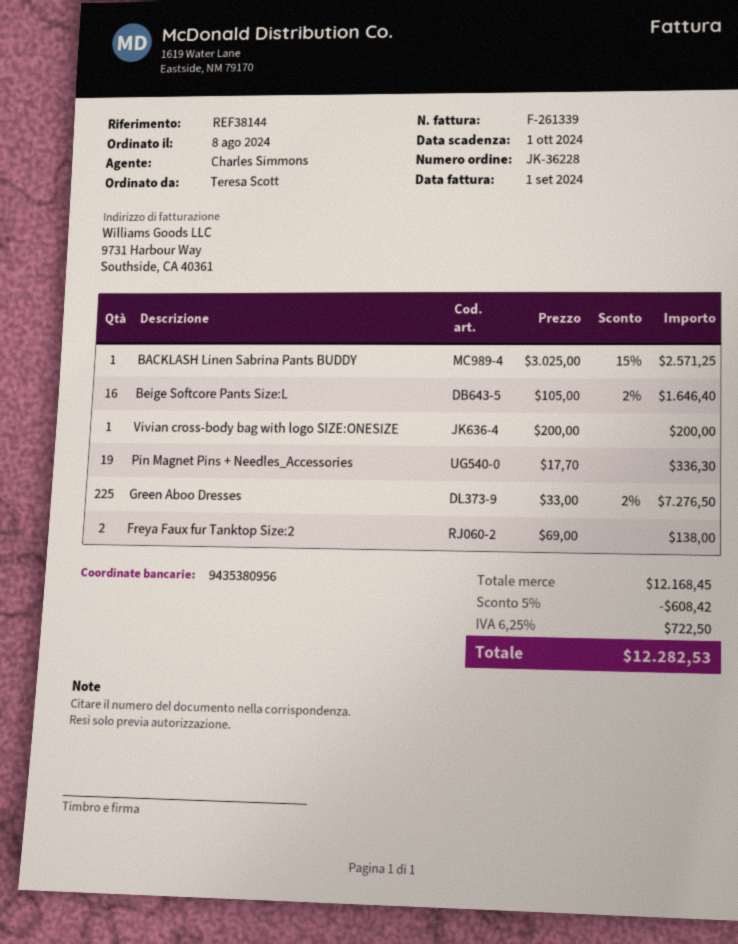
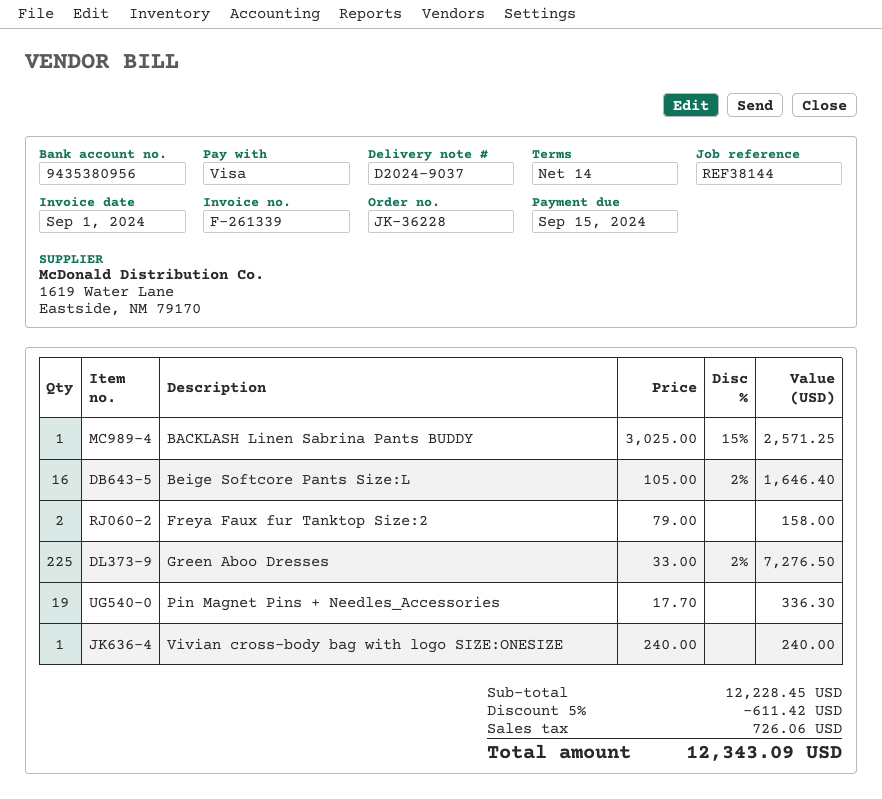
due date: 2024-10-01 -> 2024-09-15
Vivian cross-body bag with logo SIZE:ONESIZE: 1 x 200.00 = 200.00 -> 1 x 240.00 = 240.00
Freya Faux fur Tanktop Size:2: 2 x 69.00 = 138.00 -> 2 x 79.00 = 158.00
subtotal: 12168.45 -> 12228.45
discount: 5% = 608.42 -> 5% = 611.42
tax: 722.50 -> 726.06
total: 12282.53 -> 12343.09

